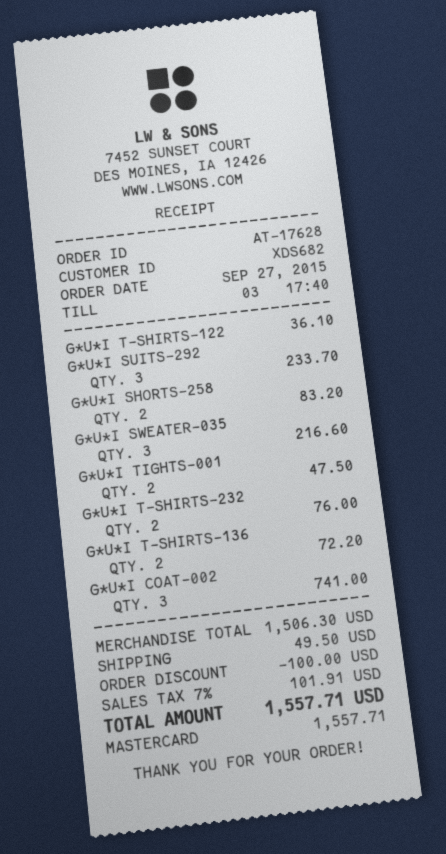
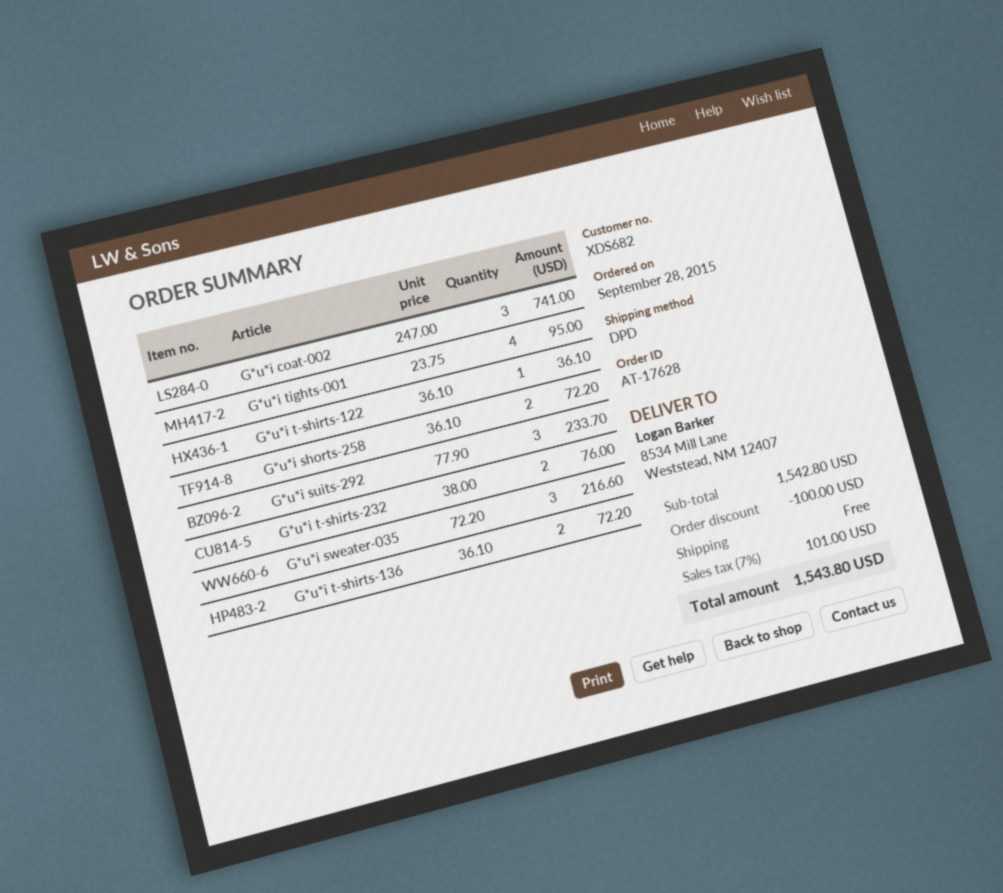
order date: 2015-09-27 -> 2015-09-28
G*U*I SHORTS-258: 2 for 83.20 -> 2 for 72.20
G*U*I TIGHTS-001: 2 for 47.50 -> 4 for 95.00
subtotal: 1506.30 -> 1542.80
shipping: 49.50 -> 0.00
tax: 7% = 101.91 -> 7% = 101.00
total: 1557.71 -> 1543.80

